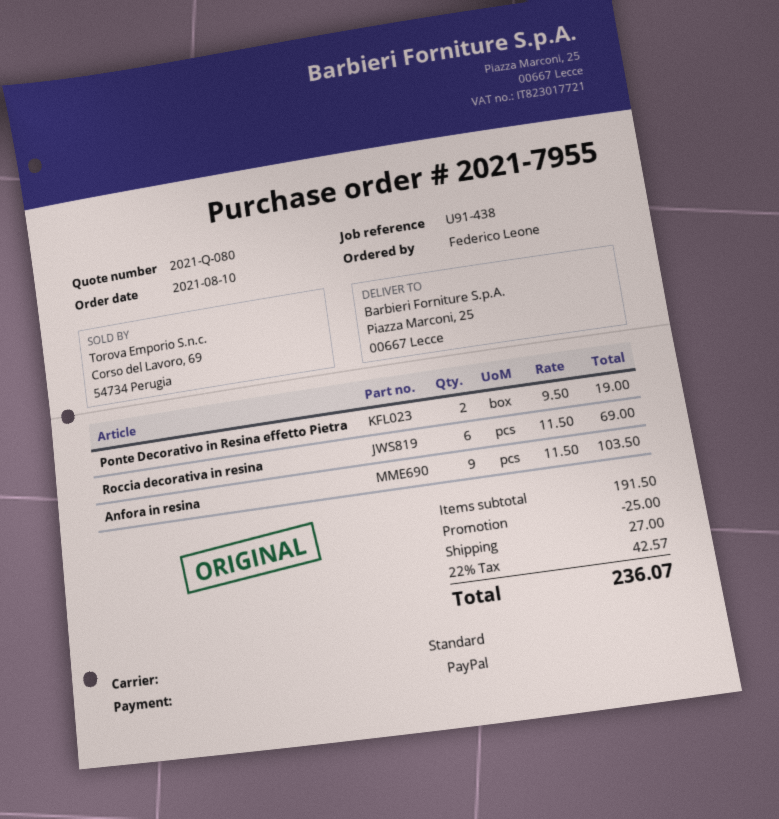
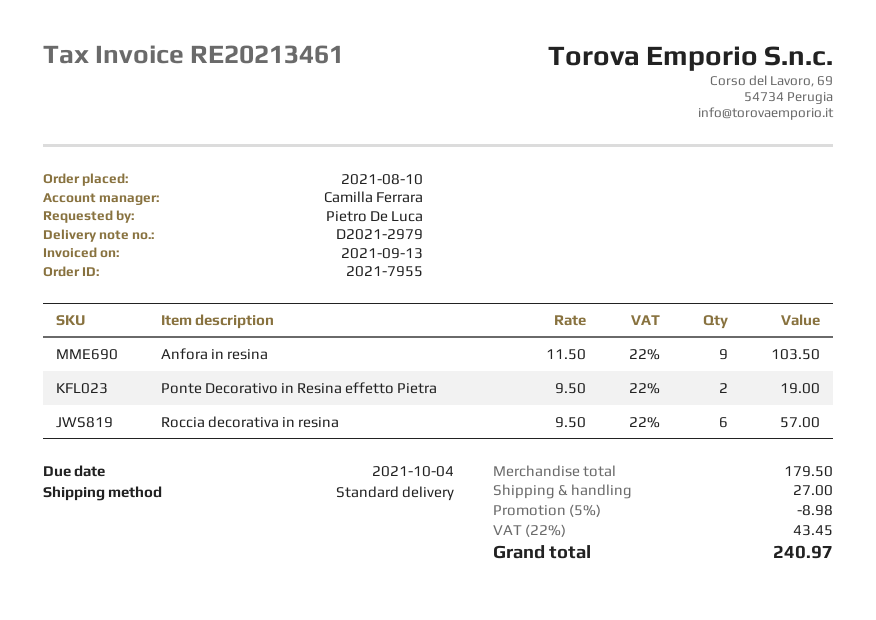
ordered by: Federico Leone -> Pietro De Luca
Roccia decorativa in resina: 6 x 11.50 = 69.00 -> 6 x 9.50 = 57.00
subtotal: 191.50 -> 179.50
discount: 25.00 -> 8.98
tax: 22% = 42.57 -> 22% = 43.45
total: 236.07 -> 240.97

